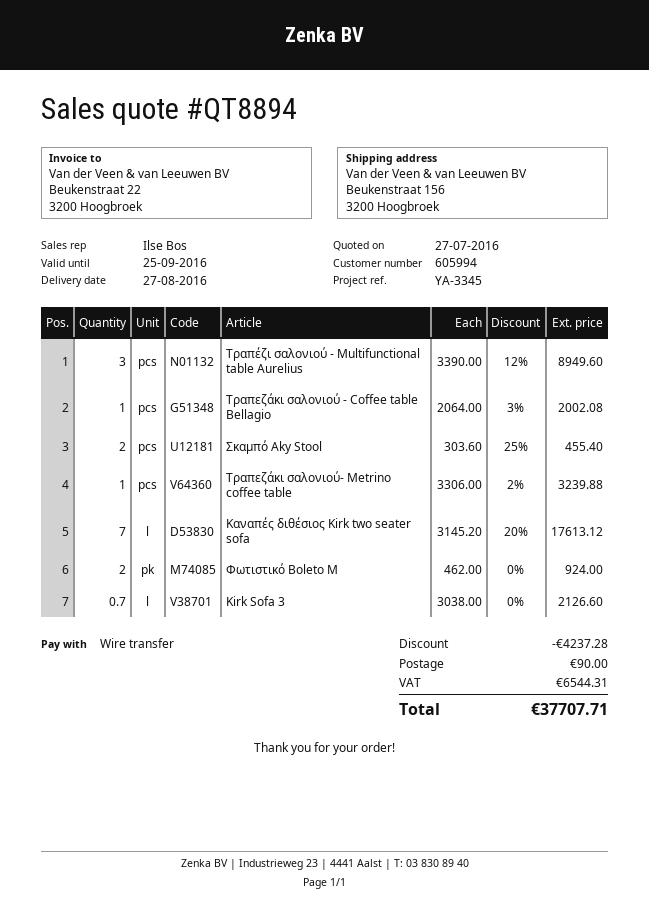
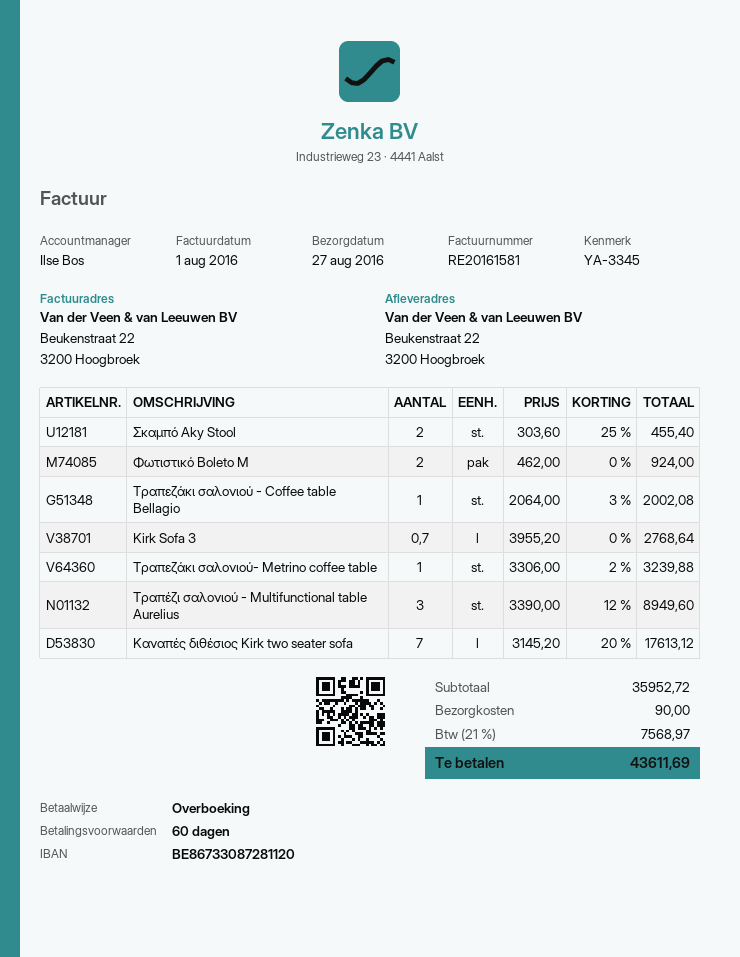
ship to: Beukenstraat 156, 3200 Hoogbroek -> Beukenstraat 22, 3200 Hoogbroek
Kirk Sofa 3: 0.7 x 3038.00 = 2126.60 -> 0.7 x 3955.20 = 2768.64
discount: 4237.28 -> none
tax: 6544.31 -> 7568.97
total: 37707.71 -> 43611.69

